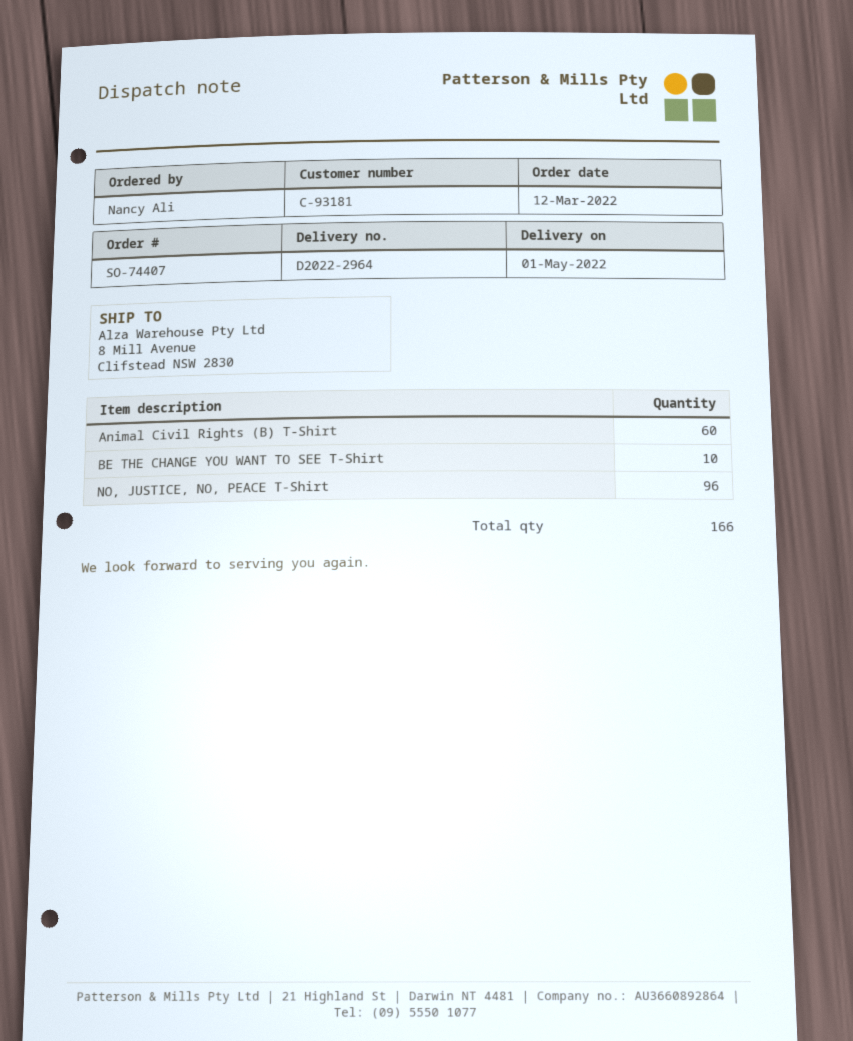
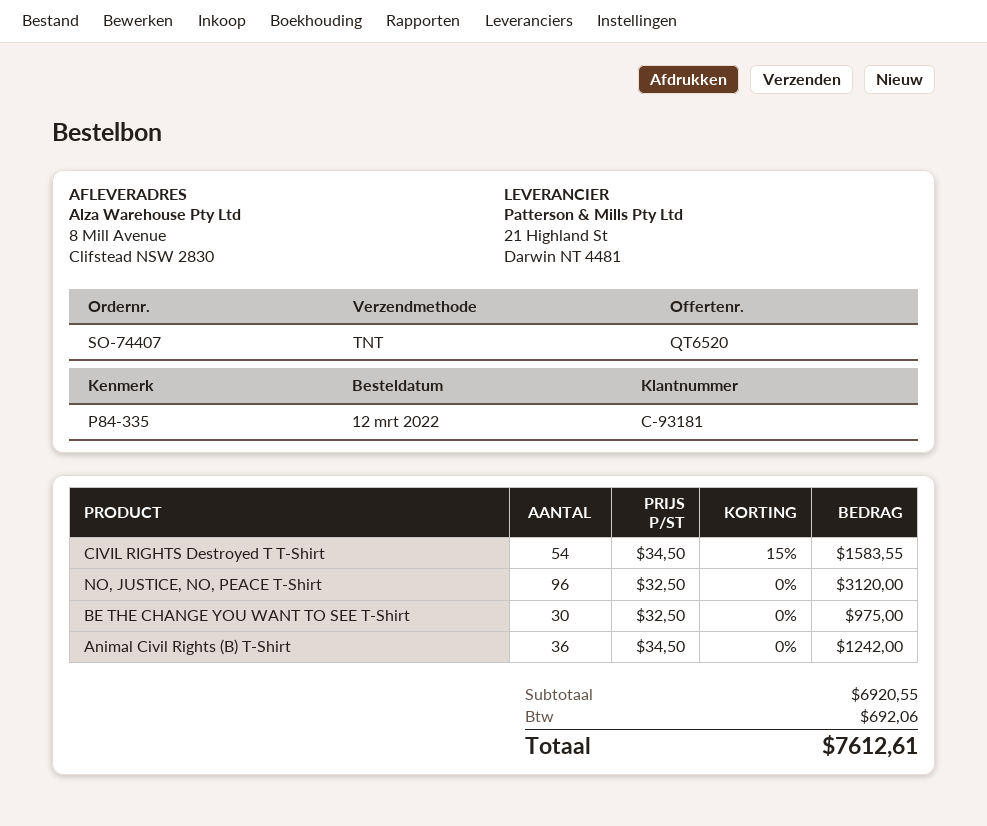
Animal Civil Rights (B) T-Shirt: 60 -> 36
BE THE CHANGE YOU WANT TO SEE T-Shirt: 10 -> 30
CIVIL RIGHTS Destroyed T T-Shirt: none -> 54

